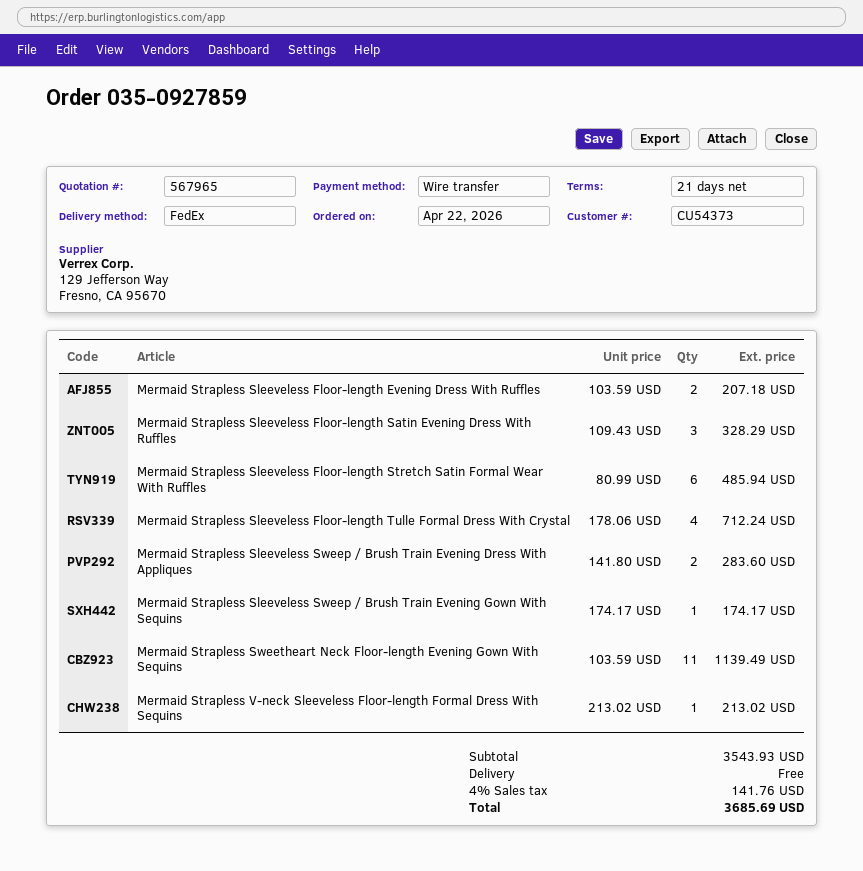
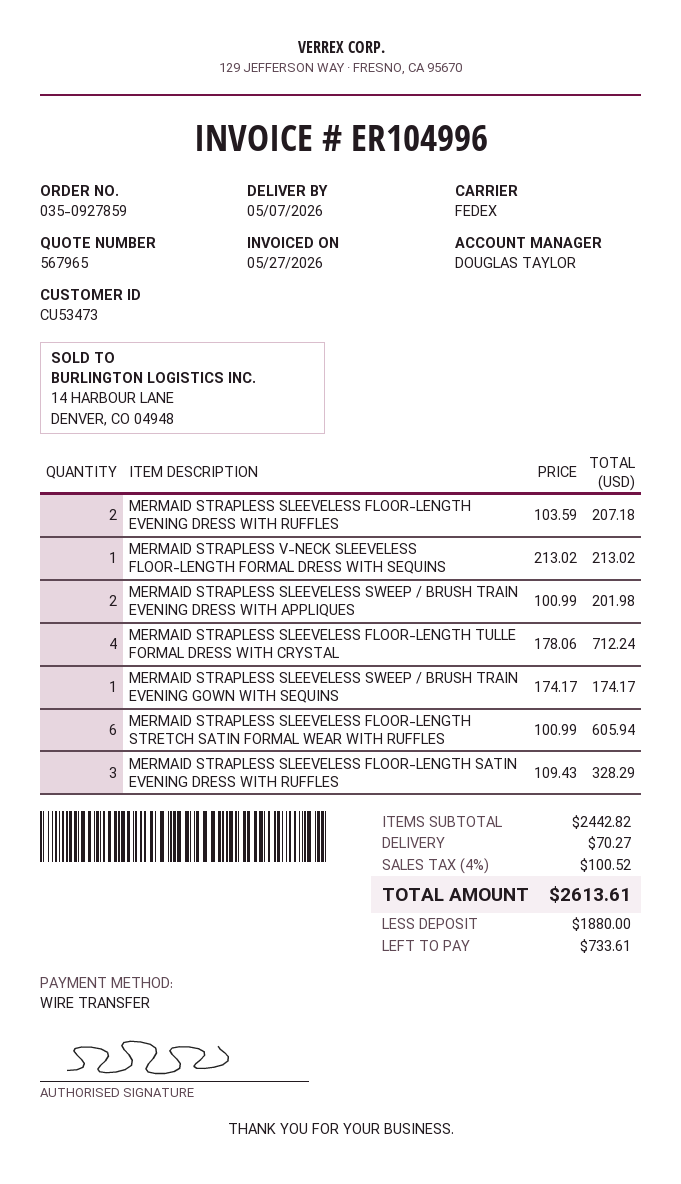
customer number: CU54373 -> CU53473
Mermaid Strapless Sleeveless Floor-length Stretch Satin Formal Wear With Ruffles: 6 x 80.99 = 485.94 -> 6 x 100.99 = 605.94
Mermaid Strapless Sleeveless Sweep / Brush Train Evening Dress With Appliques: 2 x 141.80 = 283.60 -> 2 x 100.99 = 201.98
Mermaid Strapless Sweetheart Neck Floor-length Evening Gown With Sequins: 11 x 103.59 = 1139.49 -> none
subtotal: 3543.93 -> 2442.82
shipping: 0.00 -> 70.27
tax: 4% = 141.76 -> 4% = 100.52
total: 3685.69 -> 2613.61

